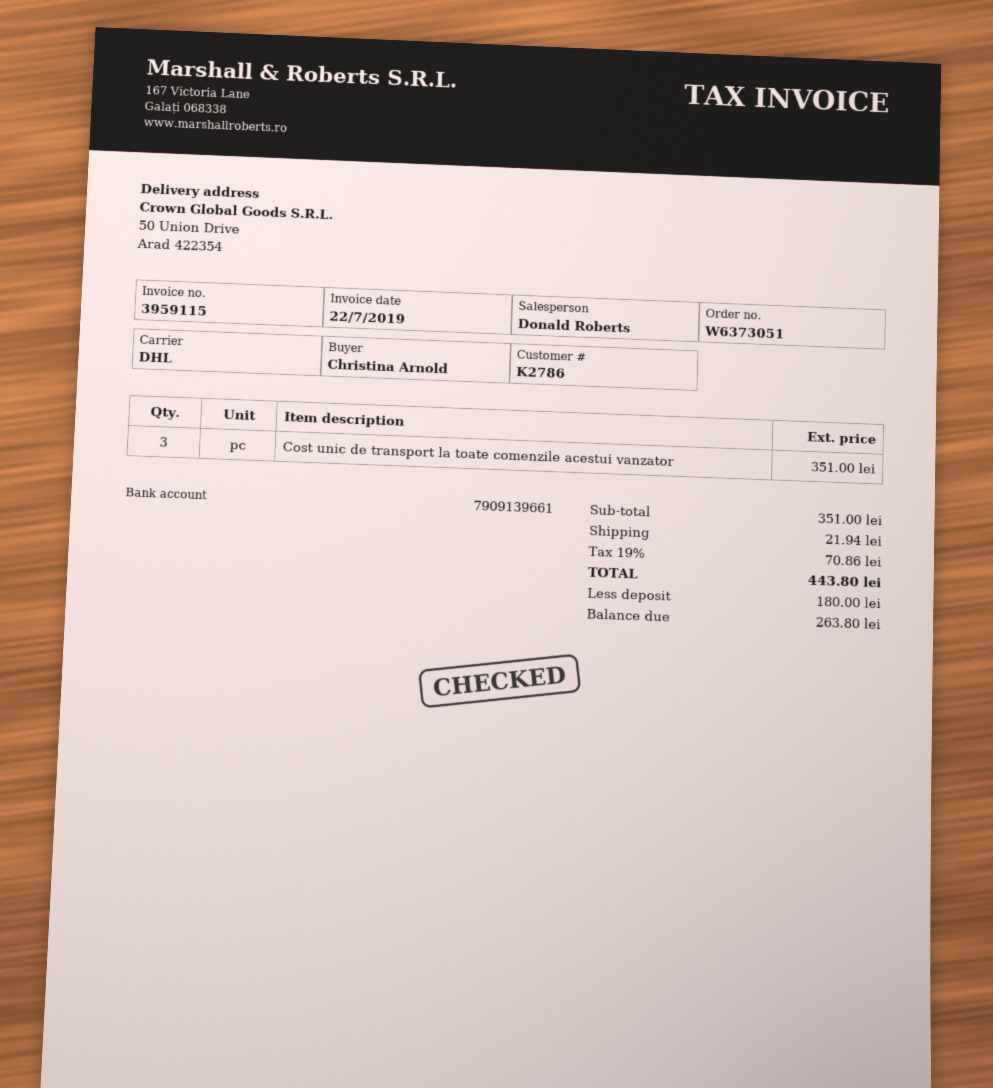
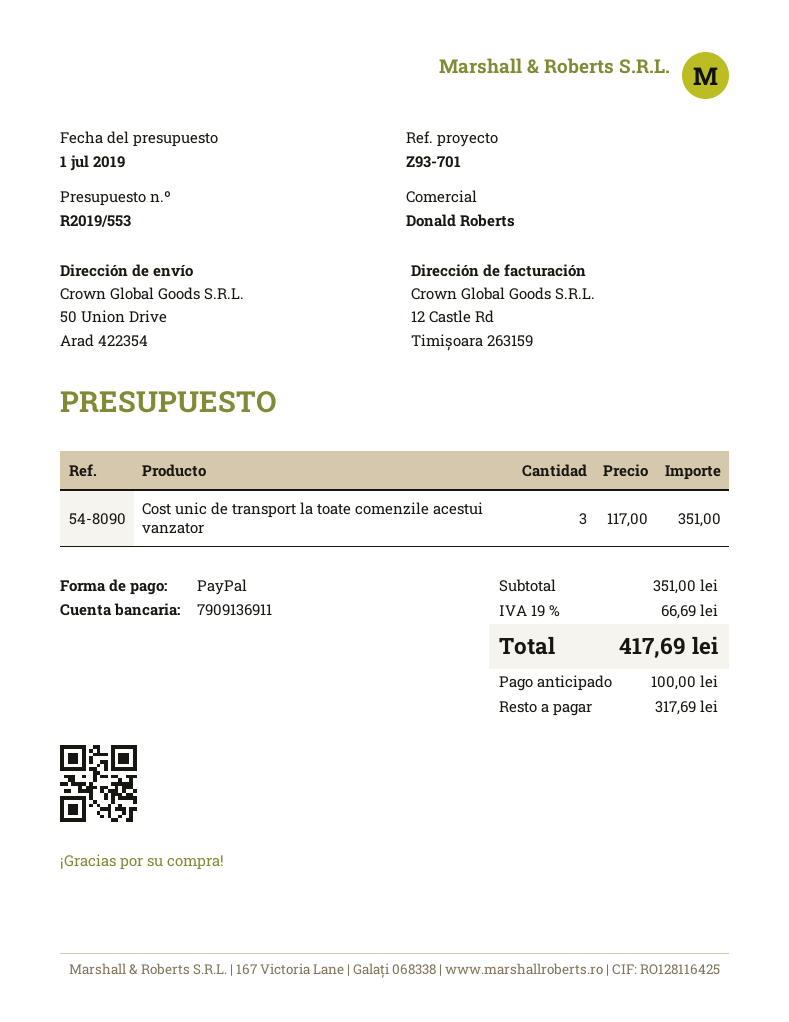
bank account: 7909139661 -> 7909136911
shipping: 21.94 -> none
tax: 19% = 70.86 -> 19% = 66.69
total: 443.80 -> 417.69
deposit: 180.00 -> 100.00
balance: 263.80 -> 317.69

